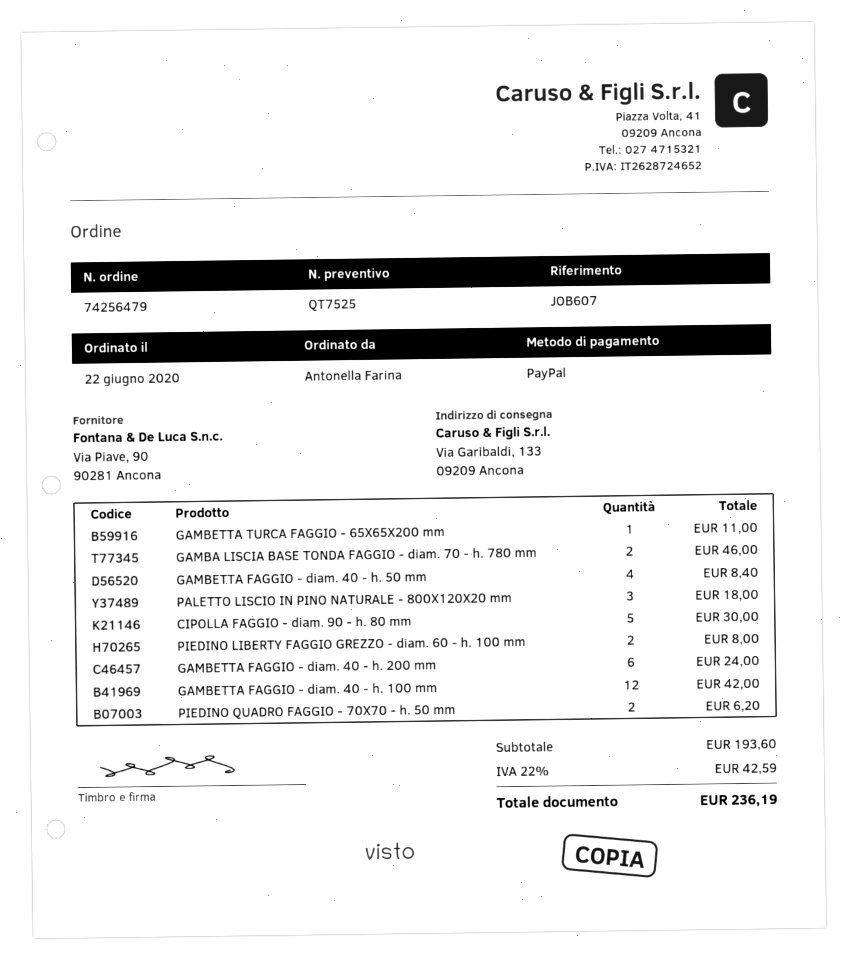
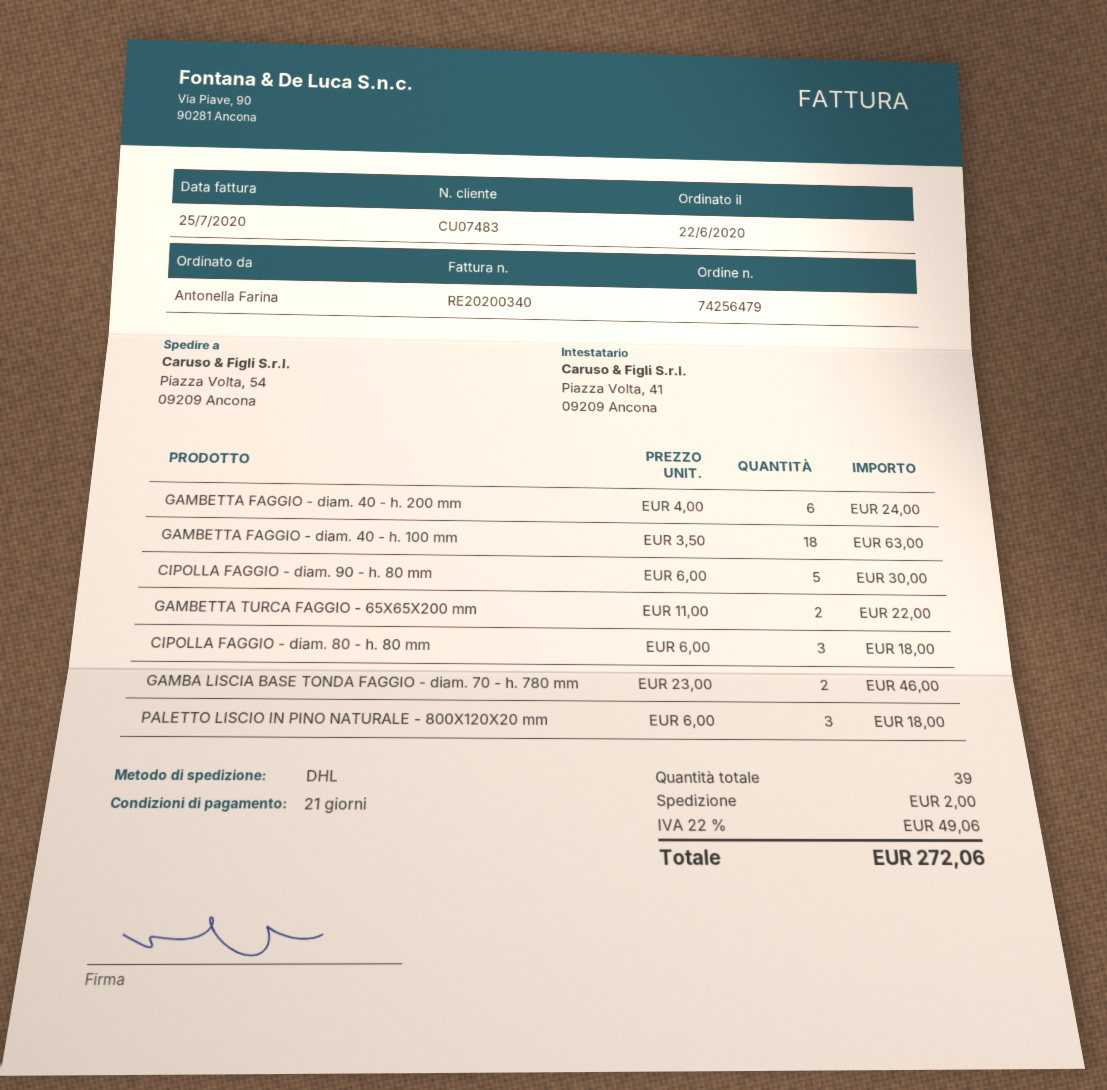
ship to: Via Garibaldi, 133, 09209 Ancona -> Piazza Volta, 54, 09209 Ancona
GAMBETTA TURCA FAGGIO - 65X65X200 mm: 1 for 11.00 -> 2 for 22.00
GAMBETTA FAGGIO - diam. 40 - h. 50 mm: 4 for 8.40 -> none
PIEDINO LIBERTY FAGGIO GREZZO - diam. 60 - h. 100 mm: 2 for 8.00 -> none
GAMBETTA FAGGIO - diam. 40 - h. 100 mm: 12 for 42.00 -> 18 for 63.00
PIEDINO QUADRO FAGGIO - 70X70 - h. 50 mm: 2 for 6.20 -> none
CIPOLLA FAGGIO - diam. 80 - h. 80 mm: none -> 3 for 18.00
shipping: none -> 2.00
tax: 22% = 42.59 -> 22% = 49.06
total: 236.19 -> 272.06

